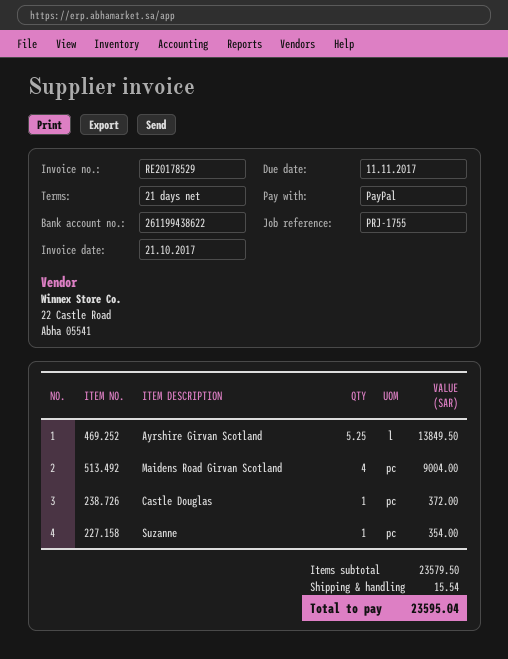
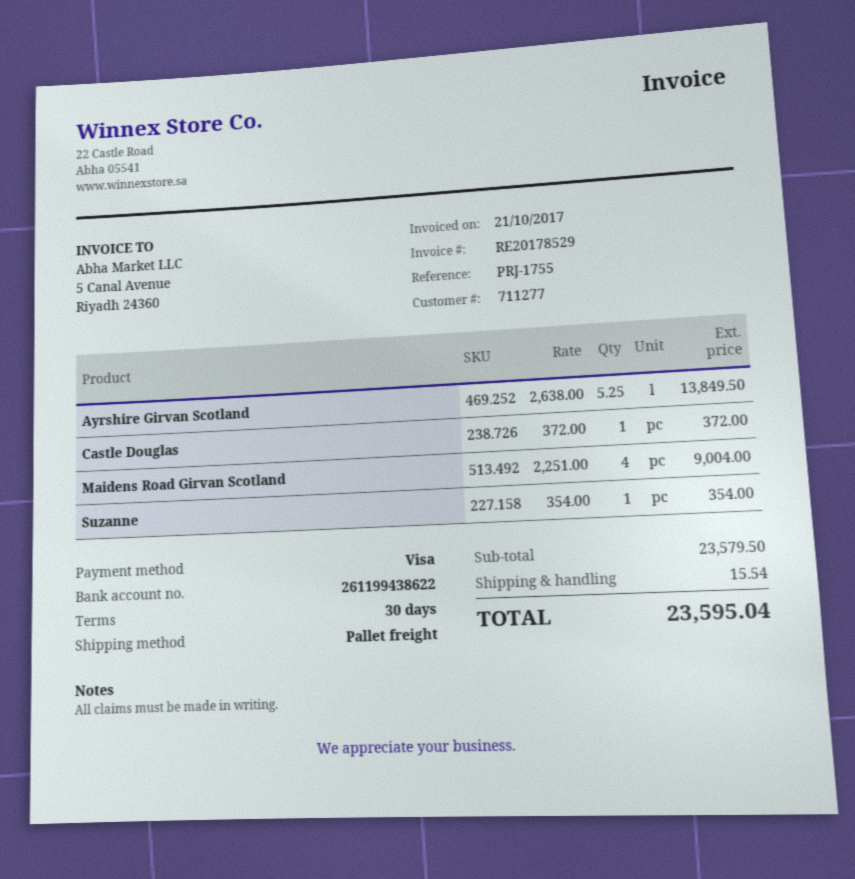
payment terms: 21 days -> 30 days
payment method: PayPal -> Visa

